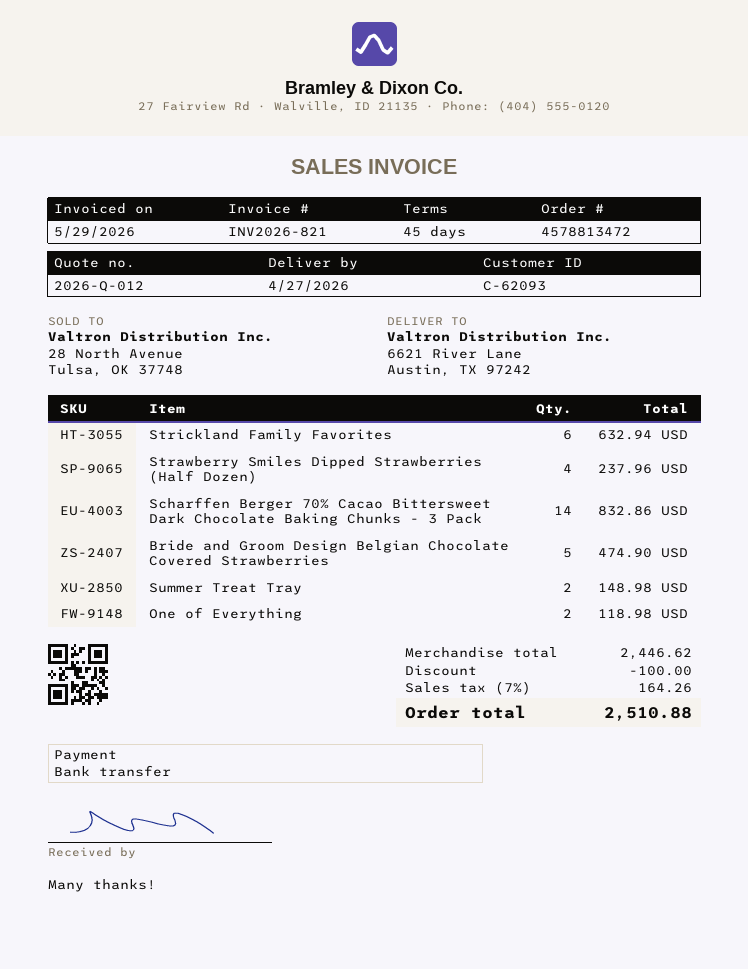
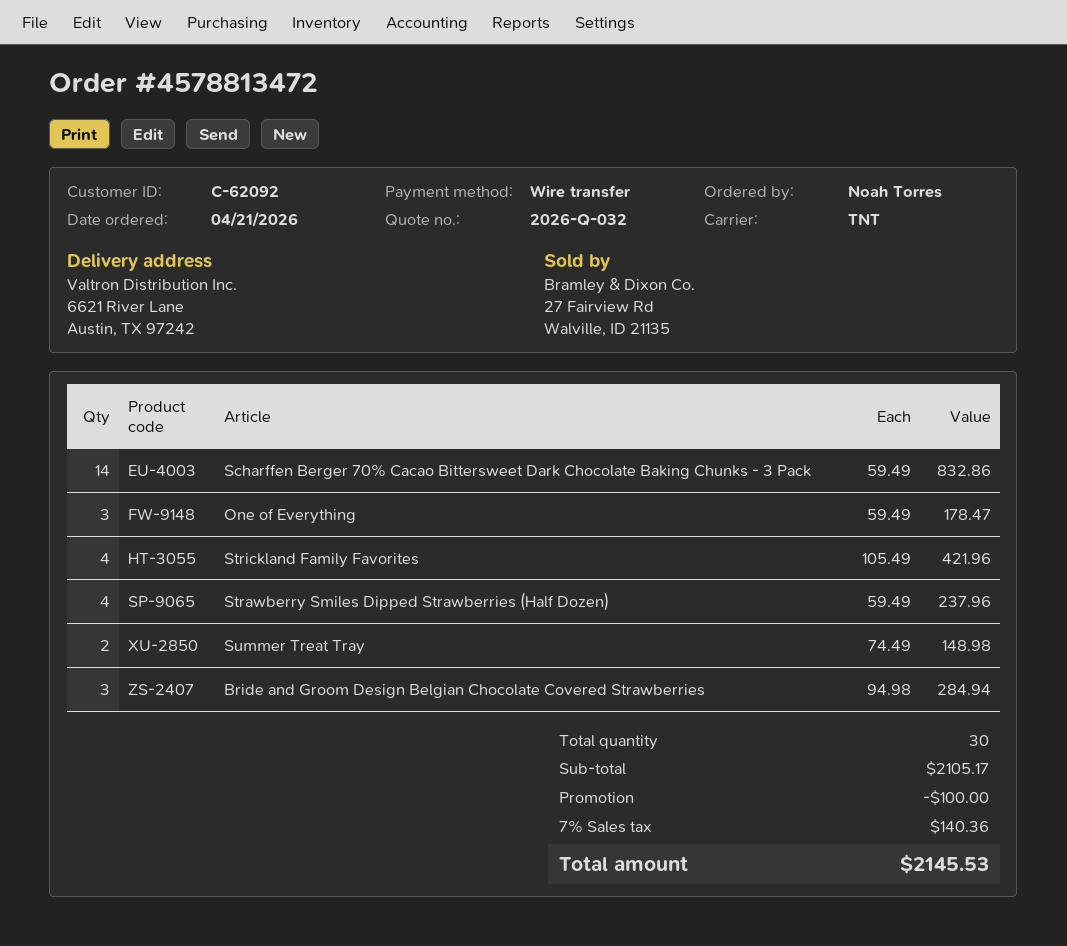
quote number: 2026-Q-012 -> 2026-Q-032
customer number: C-62093 -> C-62092
Strickland Family Favorites: 6 for 632.94 -> 4 for 421.96
Bride and Groom Design Belgian Chocolate Covered Strawberries: 5 for 474.90 -> 3 for 284.94
One of Everything: 2 for 118.98 -> 3 for 178.47
subtotal: 2446.62 -> 2105.17
tax: 7% = 164.26 -> 7% = 140.36
total: 2510.88 -> 2145.53

